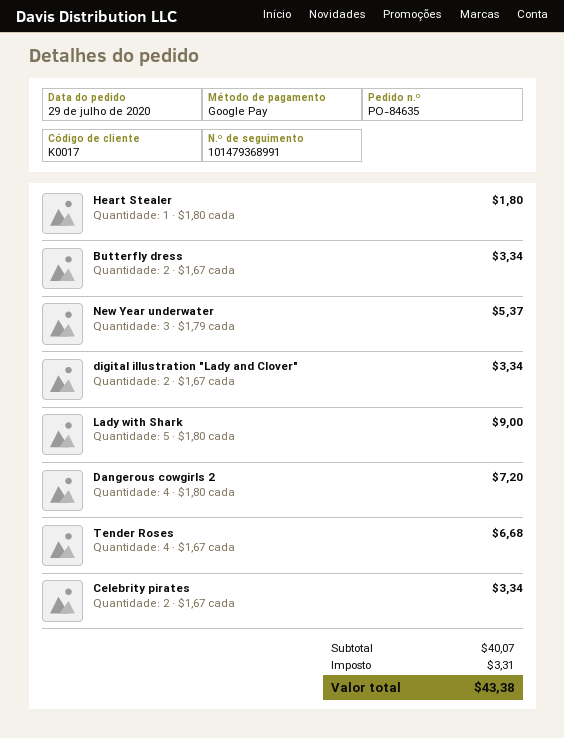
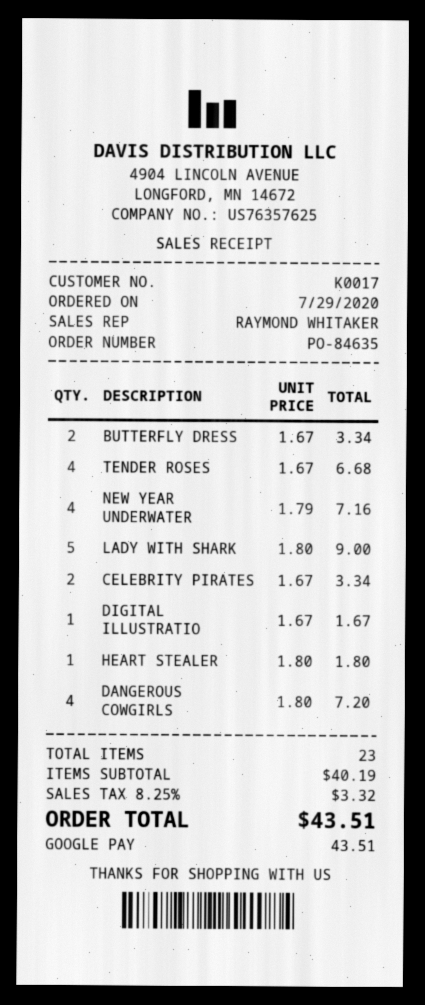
New Year underwater: 3 x 1.79 = 5.37 -> 4 x 1.79 = 7.16
digital illustration "Lady and Clover": 2 x 1.67 = 3.34 -> 1 x 1.67 = 1.67
subtotal: 40.07 -> 40.19
tax: 3.31 -> 3.32
total: 43.38 -> 43.51

